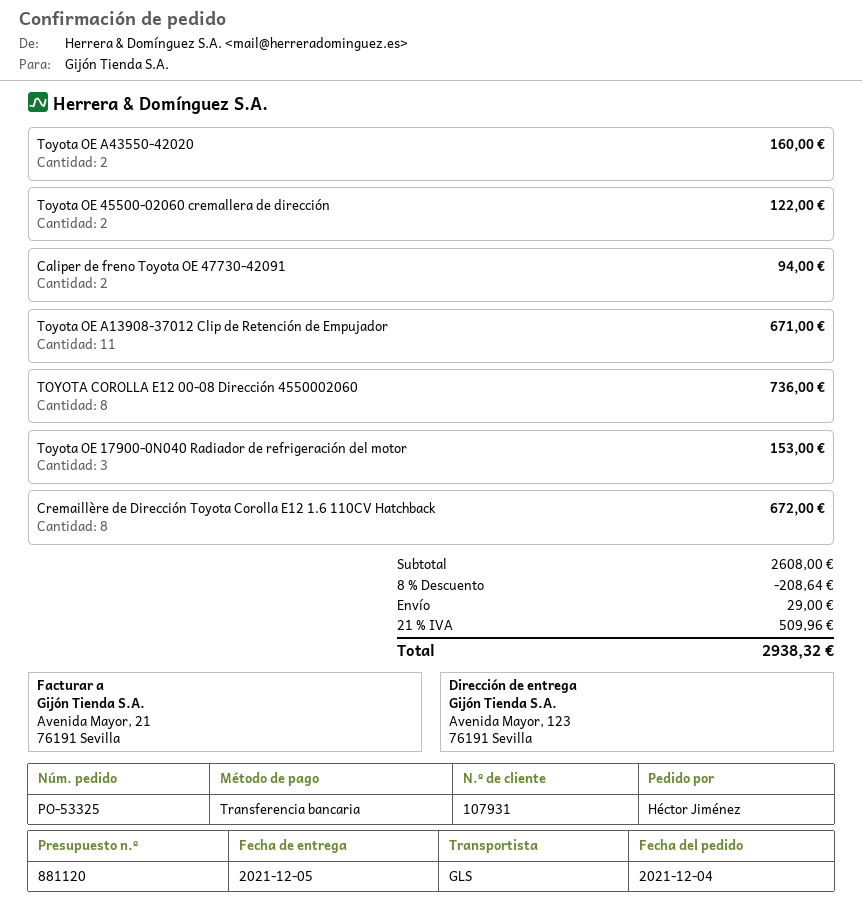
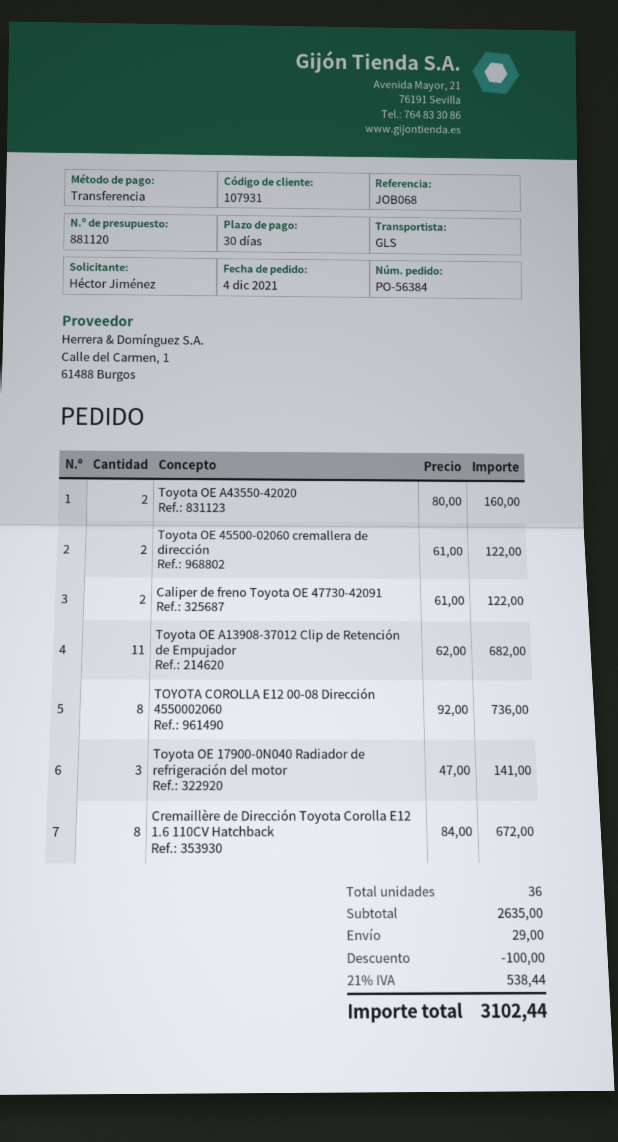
order number: PO-53325 -> PO-56384
Caliper de freno Toyota OE 47730-42091: 2 for 94.00 -> 2 for 122.00
Toyota OE A13908-37012 Clip de Retención de Empujador: 11 for 671.00 -> 11 for 682.00
Toyota OE 17900-0N040 Radiador de refrigeración del motor: 3 for 153.00 -> 3 for 141.00
subtotal: 2608.00 -> 2635.00
discount: 208.64 -> 100.00
tax: 21% = 509.96 -> 21% = 538.44
total: 2938.32 -> 3102.44

